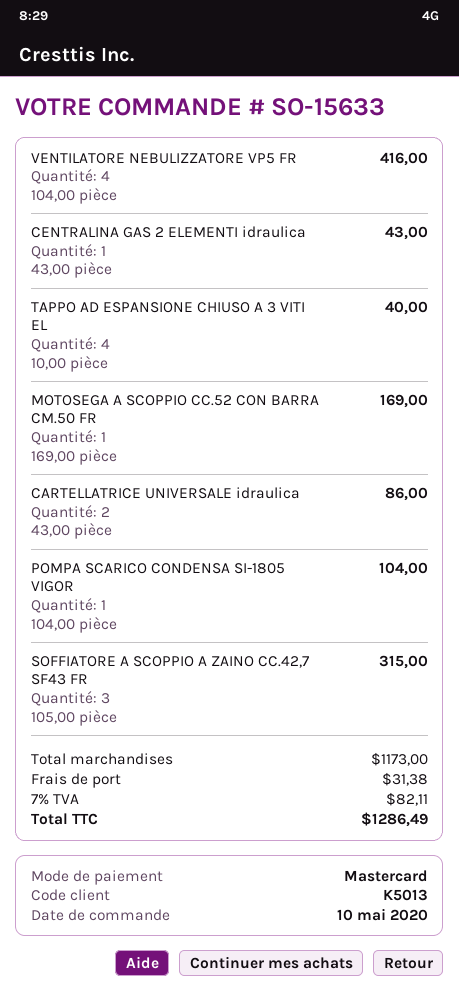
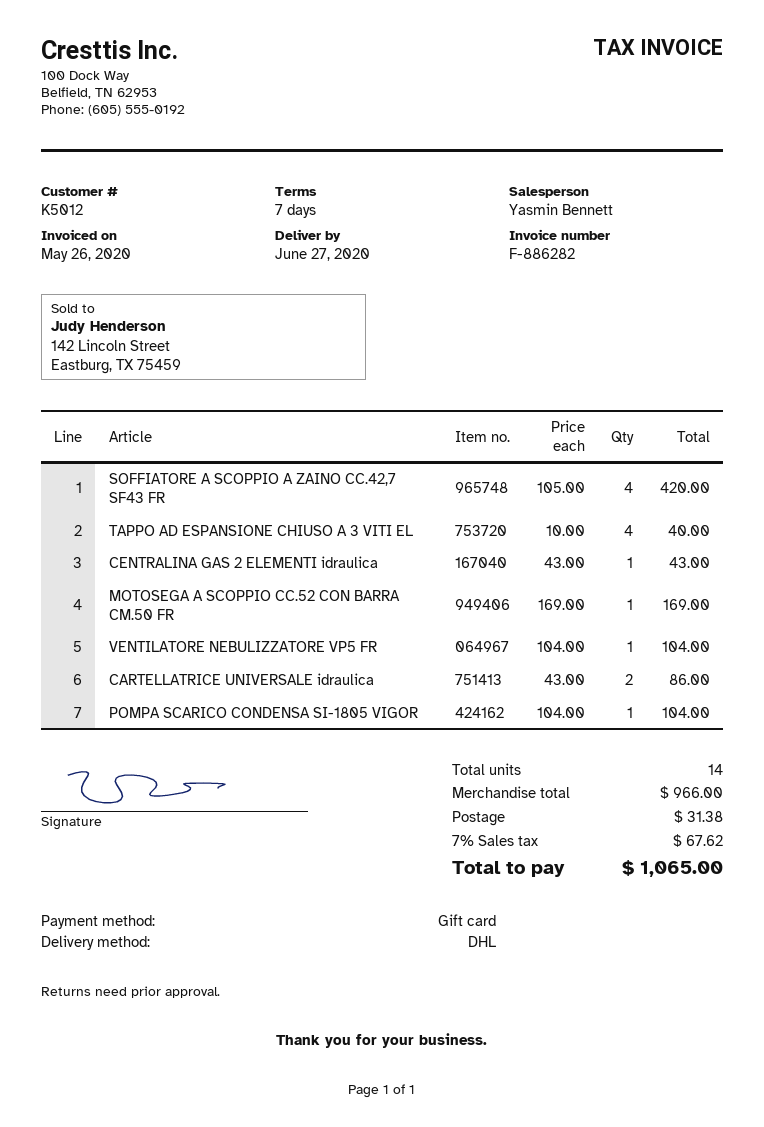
customer number: K5013 -> K5012
payment method: Mastercard -> gift card
VENTILATORE NEBULIZZATORE VP5 FR: 4 x 104.00 = 416.00 -> 1 x 104.00 = 104.00
SOFFIATORE A SCOPPIO A ZAINO CC.42,7 SF43 FR: 3 x 105.00 = 315.00 -> 4 x 105.00 = 420.00
subtotal: 1173.00 -> 966.00
tax: 7% = 82.11 -> 7% = 67.62
total: 1286.49 -> 1065.00

